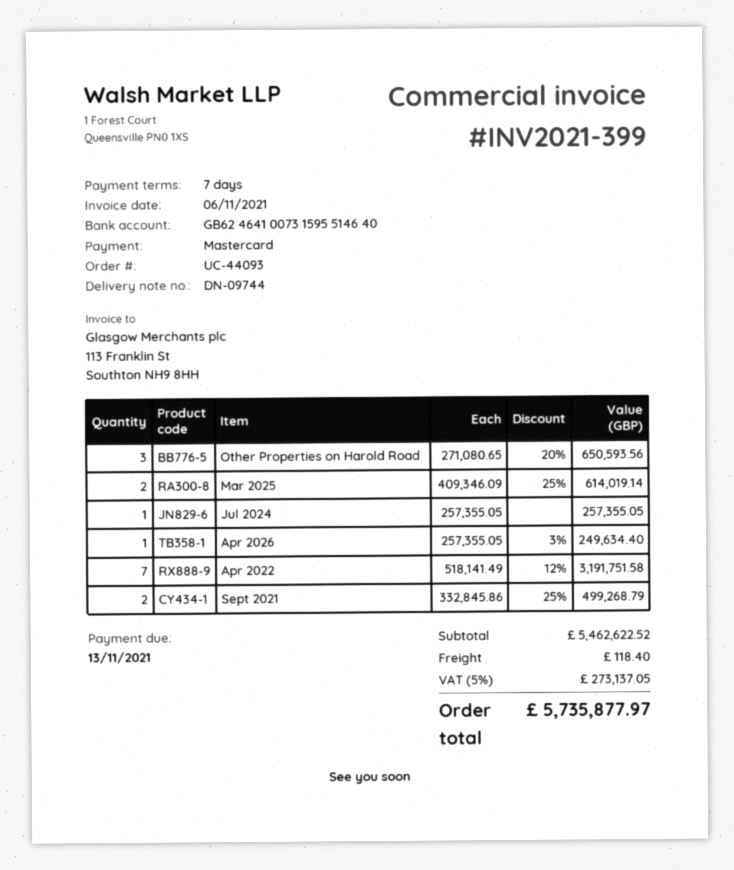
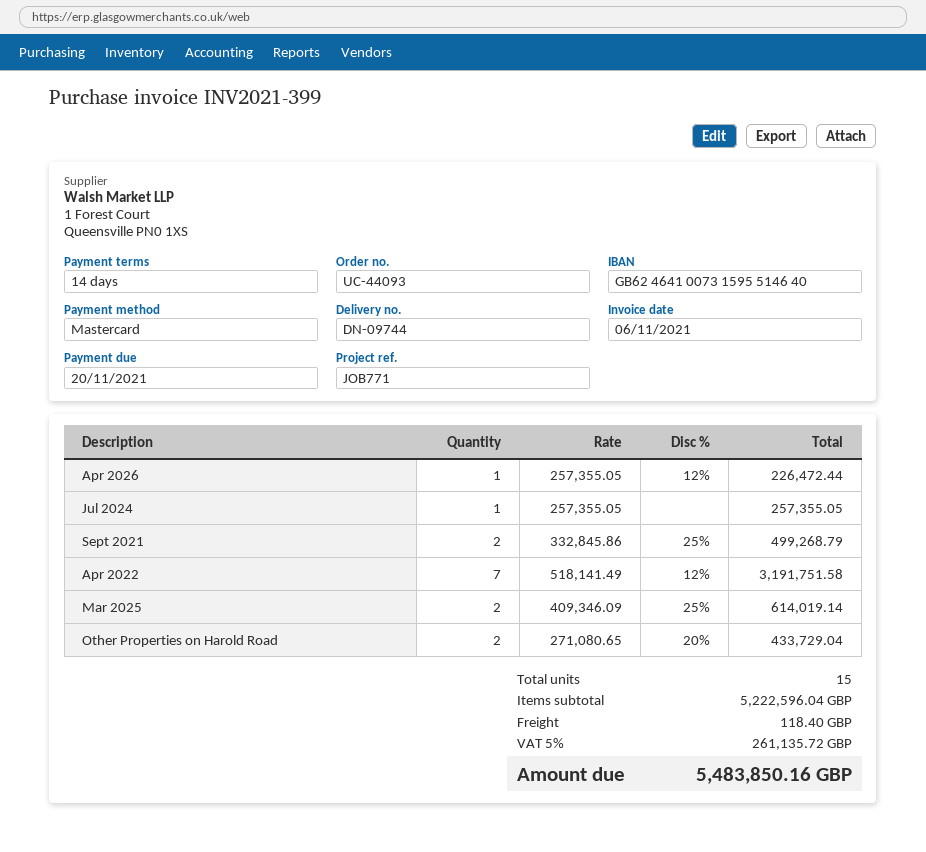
payment terms: 7 days -> 14 days
due date: 2021-11-13 -> 2021-11-20
Other Properties on Harold Road: 3 x 271080.65 - 20% = 650593.56 -> 2 x 271080.65 - 20% = 433729.04
Apr 2026: 1 x 257355.05 - 3% = 249634.40 -> 1 x 257355.05 - 12% = 226472.44
subtotal: 5462622.52 -> 5222596.04
tax: 5% = 273137.05 -> 5% = 261135.72
total: 5735877.97 -> 5483850.16

